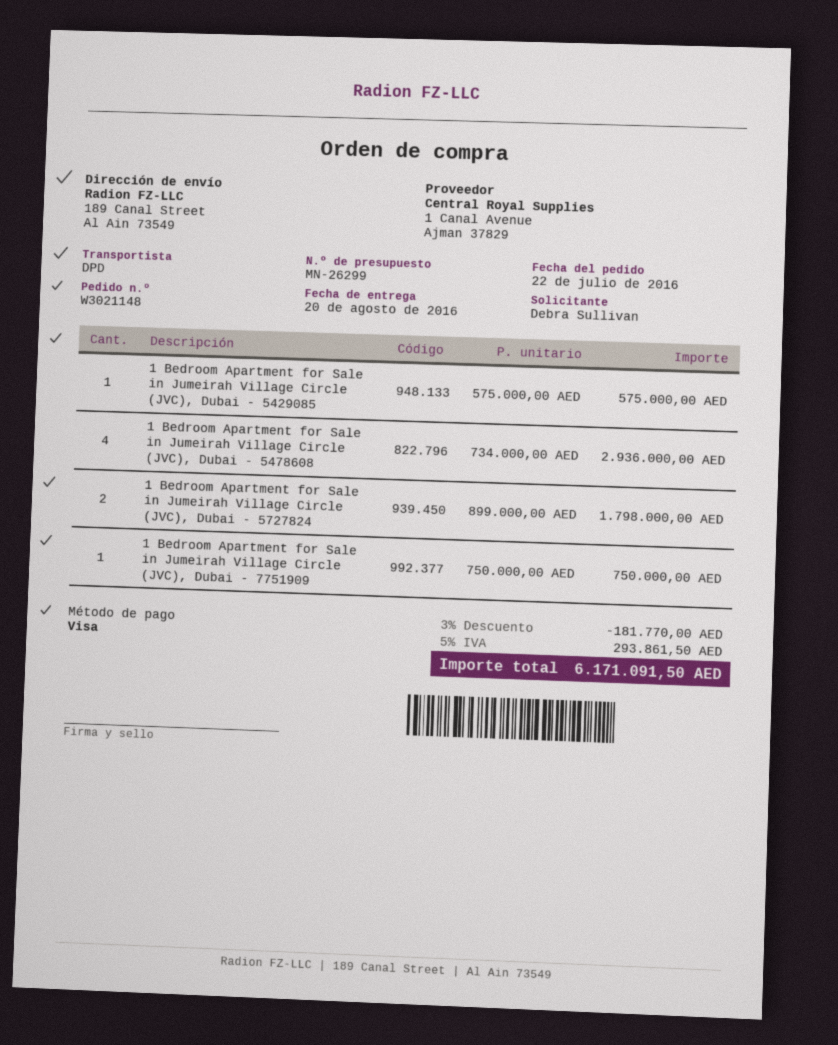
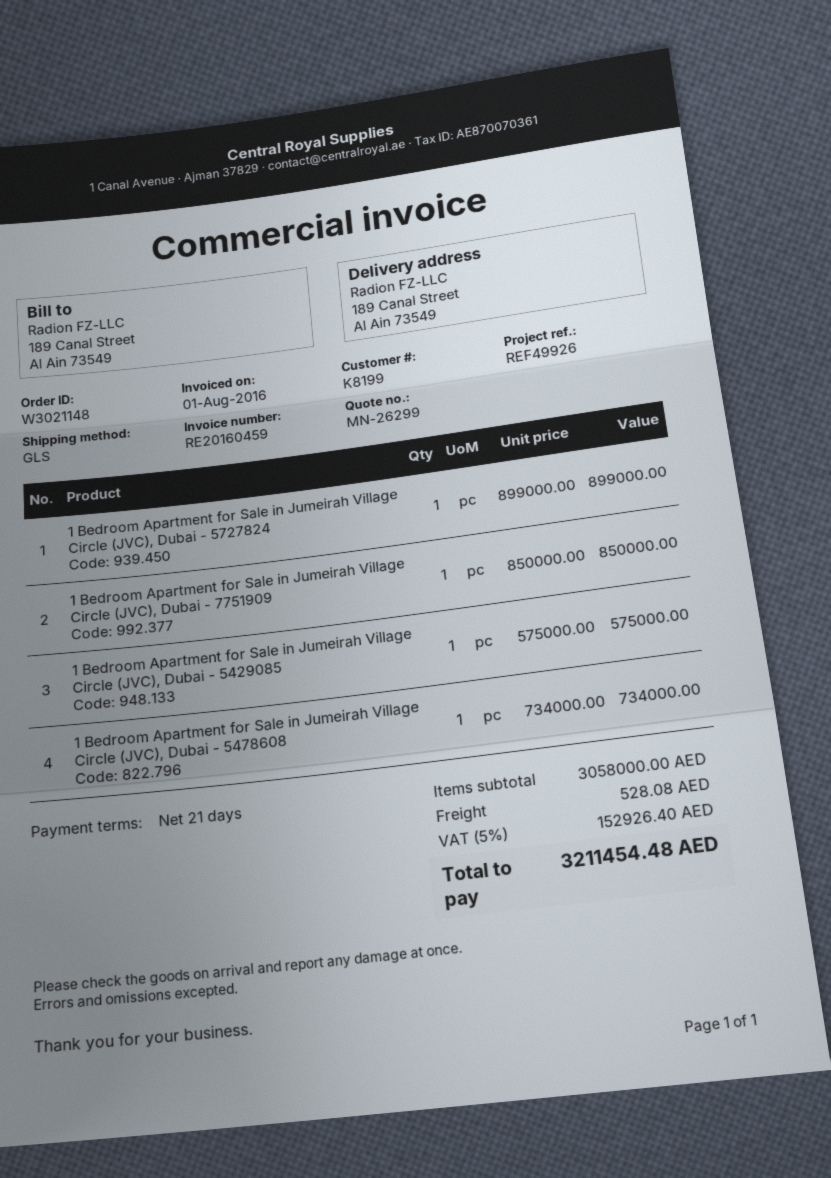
shipping method: DPD -> GLS
1 Bedroom Apartment for Sale in Jumeirah Village Circle (JVC), Dubai - 5478608: 4 x 734000.00 = 2936000.00 -> 1 x 734000.00 = 734000.00
1 Bedroom Apartment for Sale in Jumeirah Village Circle (JVC), Dubai - 5727824: 2 x 899000.00 = 1798000.00 -> 1 x 899000.00 = 899000.00
1 Bedroom Apartment for Sale in Jumeirah Village Circle (JVC), Dubai - 7751909: 1 x 750000.00 = 750000.00 -> 1 x 850000.00 = 850000.00
discount: 3% = 181770.00 -> none
shipping: none -> 528.08
tax: 5% = 293861.50 -> 5% = 152926.40
total: 6171091.50 -> 3211454.48

